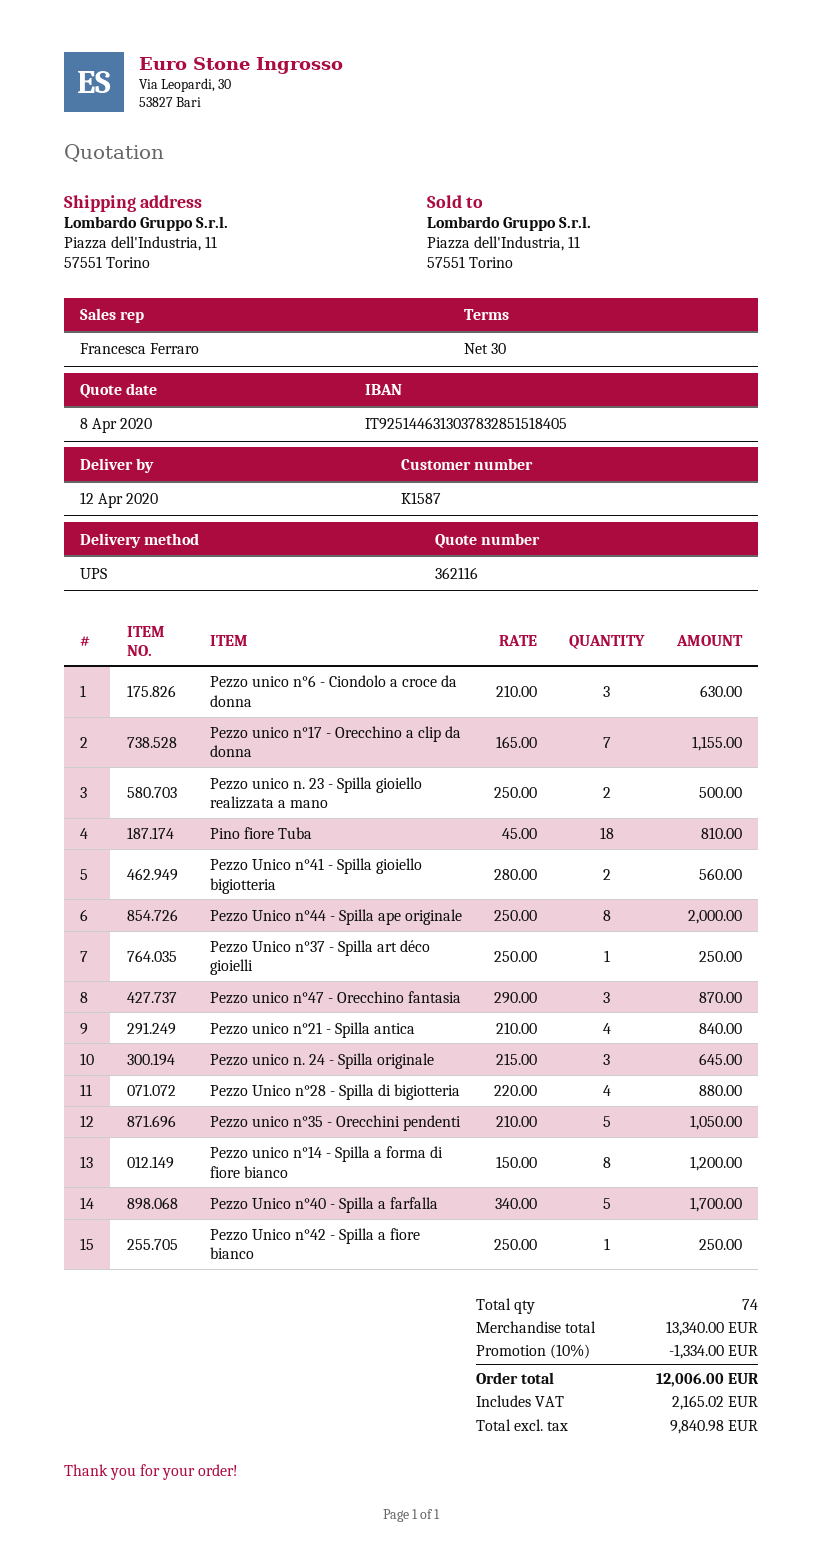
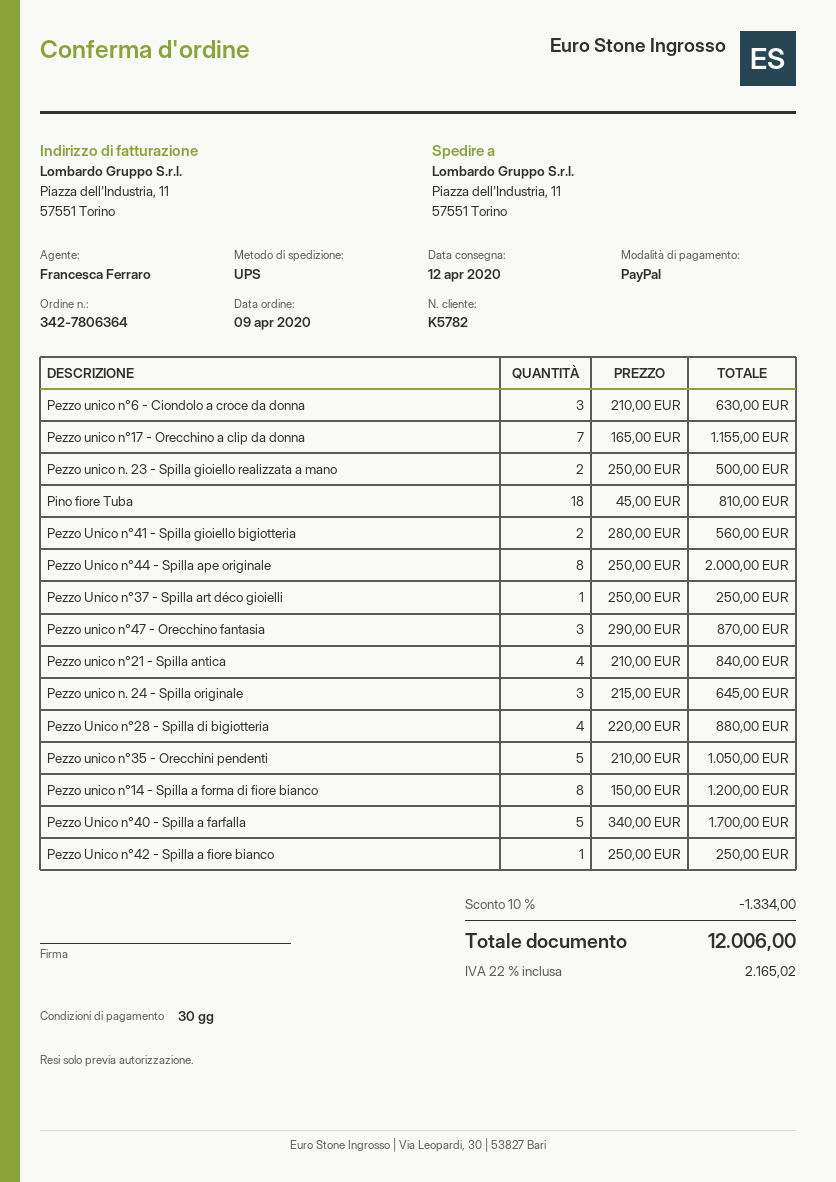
customer number: K1587 -> K5782

